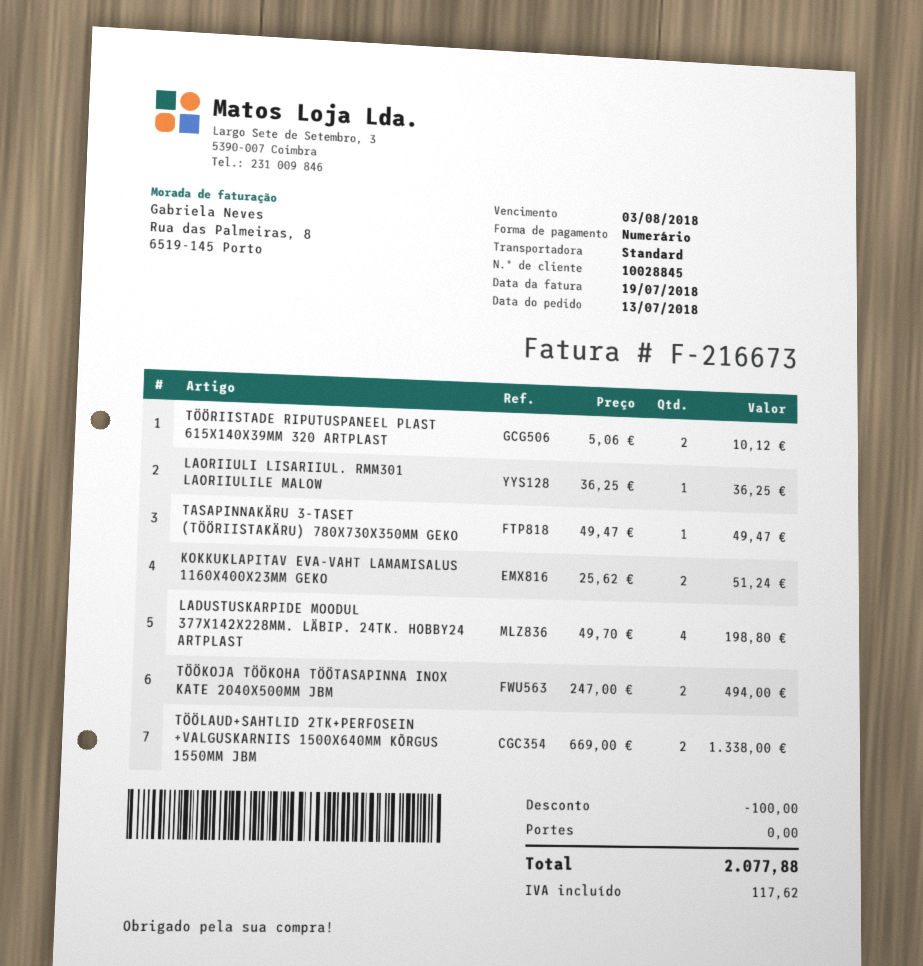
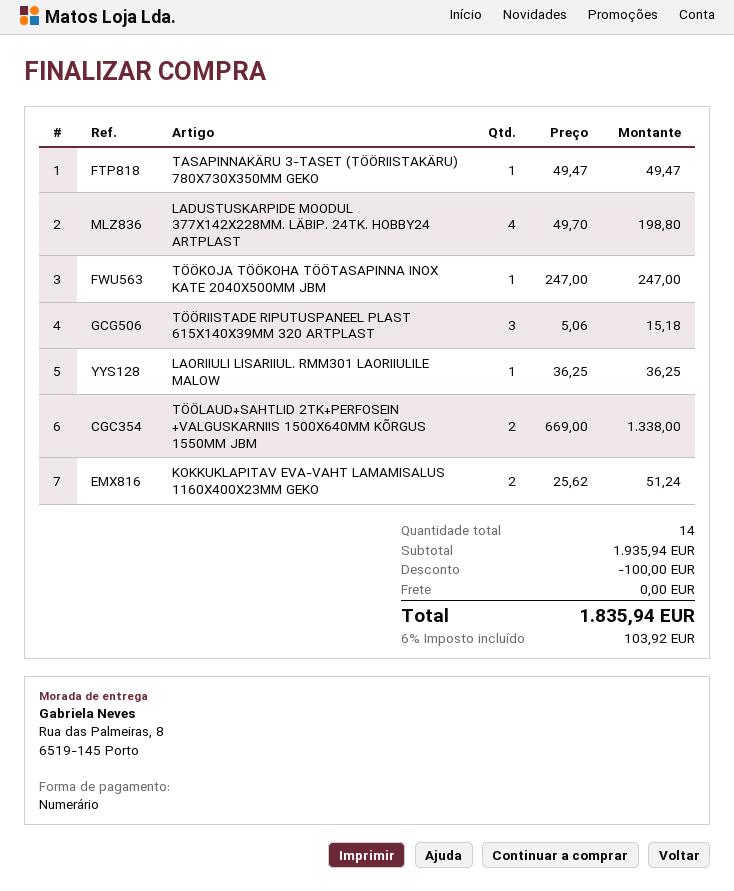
TÖÖRIISTADE RIPUTUSPANEEL PLAST 615X140X39MM 320 ARTPLAST: 2 x 5.06 = 10.12 -> 3 x 5.06 = 15.18
TÖÖKOJA TÖÖKOHA TÖÖTASAPINNA INOX KATE 2040X500MM JBM: 2 x 247.00 = 494.00 -> 1 x 247.00 = 247.00
tax: 117.62 -> 103.92
total: 2077.88 -> 1835.94

